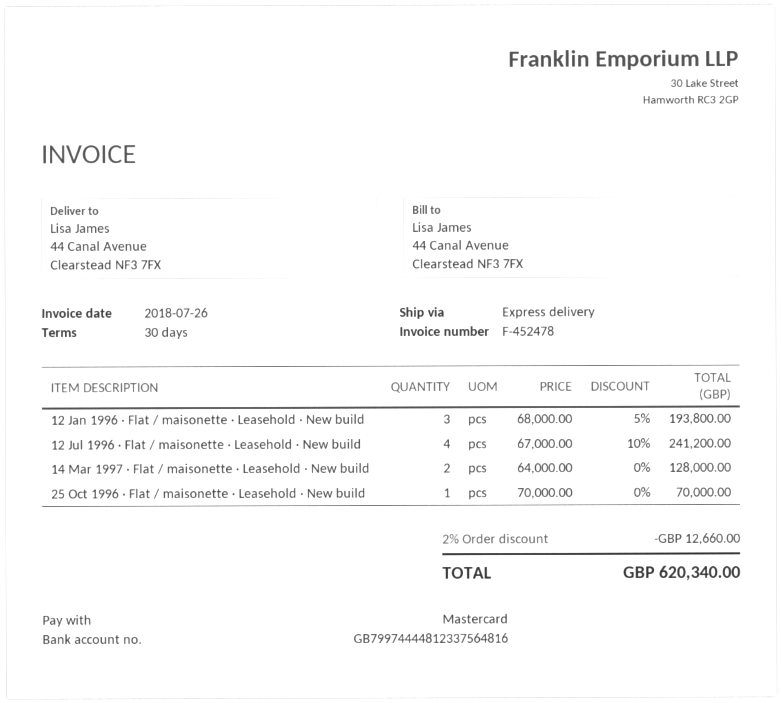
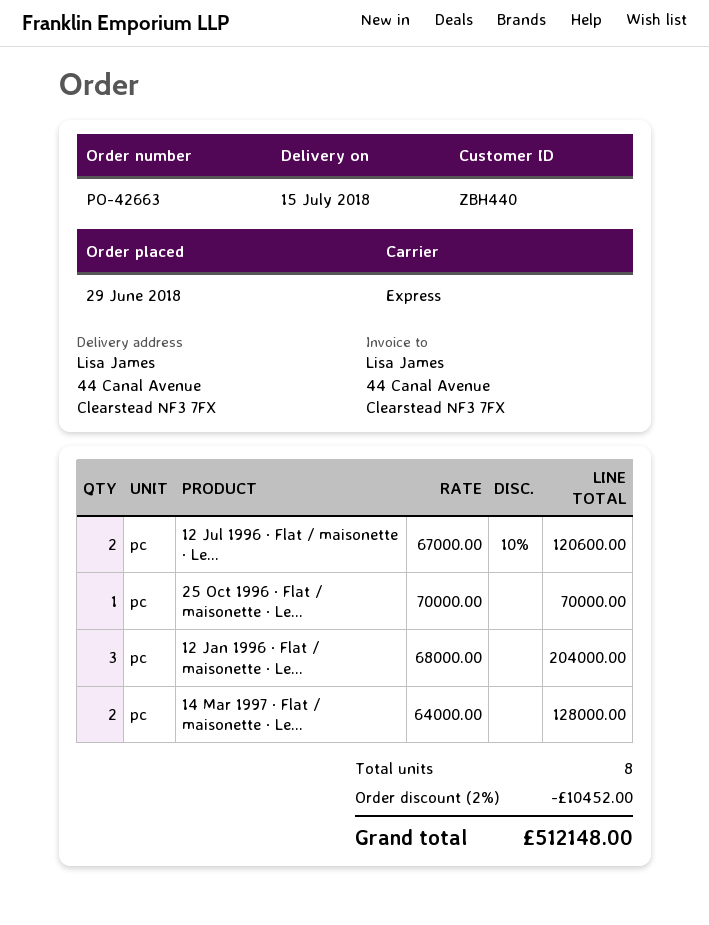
12 Jan 1996 · Flat / maisonette · Leasehold · New build: 3 x 68000.00 - 5% = 193800.00 -> 3 x 68000.00 = 204000.00
12 Jul 1996 · Flat / maisonette · Leasehold · New build: 4 x 67000.00 - 10% = 241200.00 -> 2 x 67000.00 - 10% = 120600.00
discount: 2% = 12660.00 -> 2% = 10452.00
total: 620340.00 -> 512148.00

